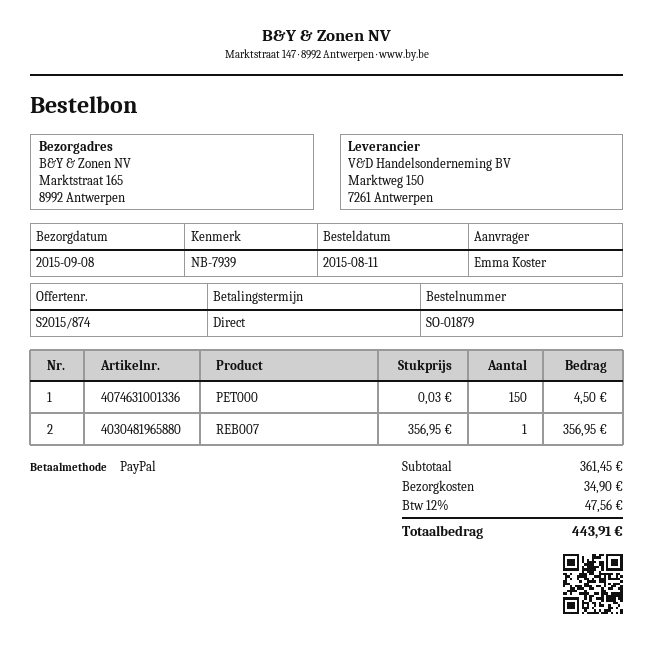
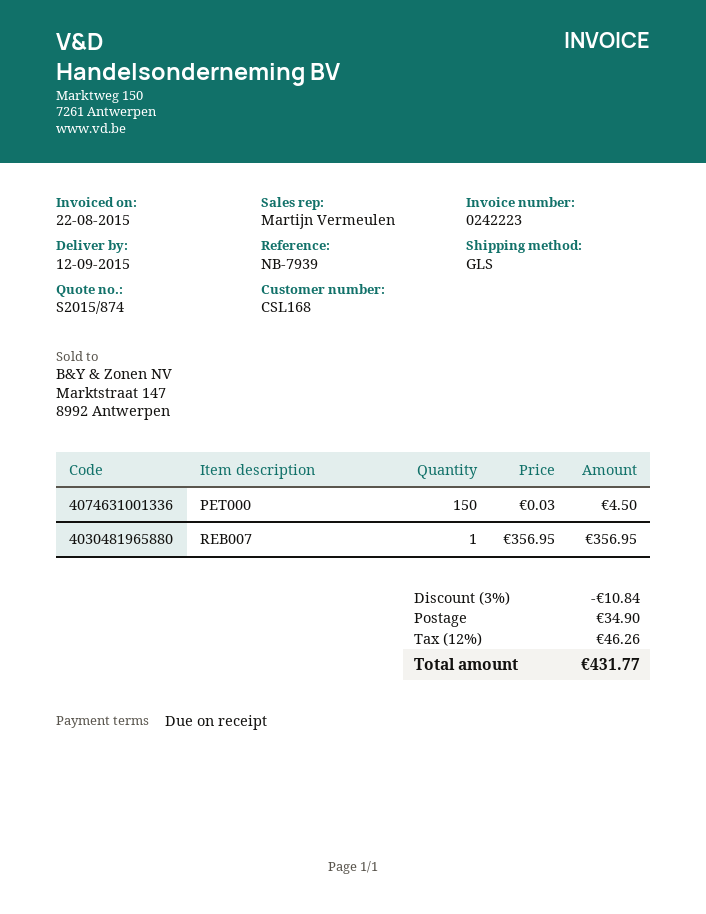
delivery date: 2015-09-08 -> 2015-09-12
discount: none -> 3% = 10.84
tax: 12% = 47.56 -> 12% = 46.26
total: 443.91 -> 431.77

